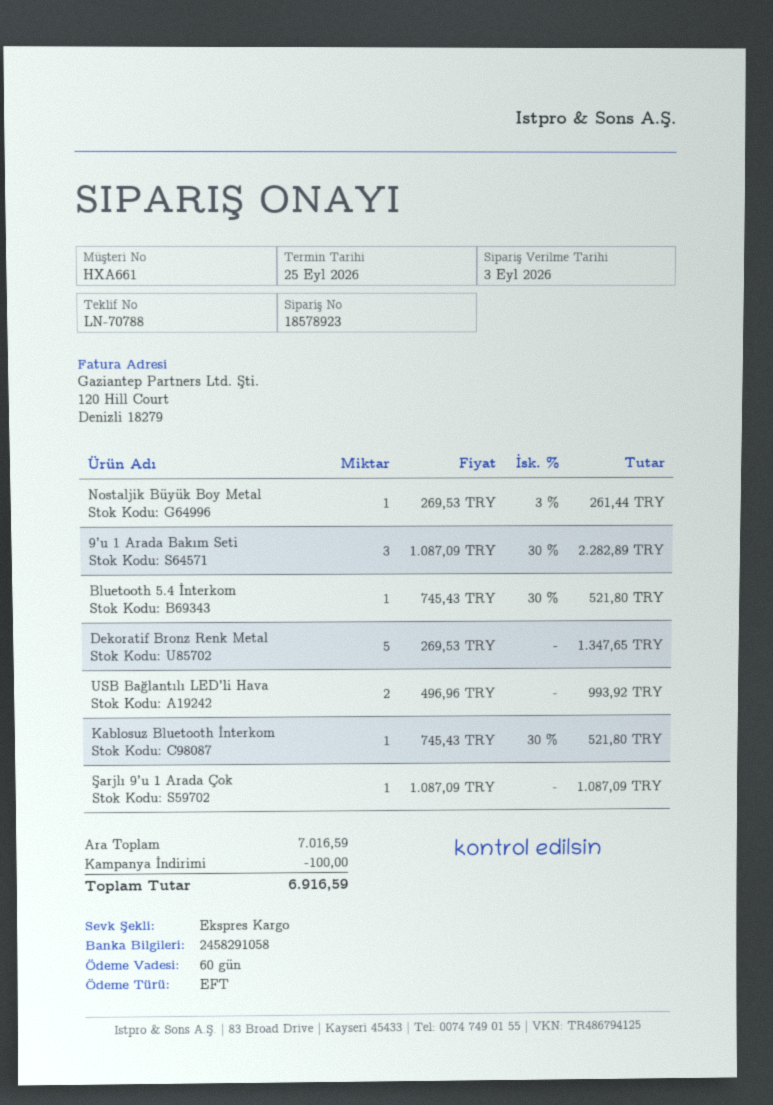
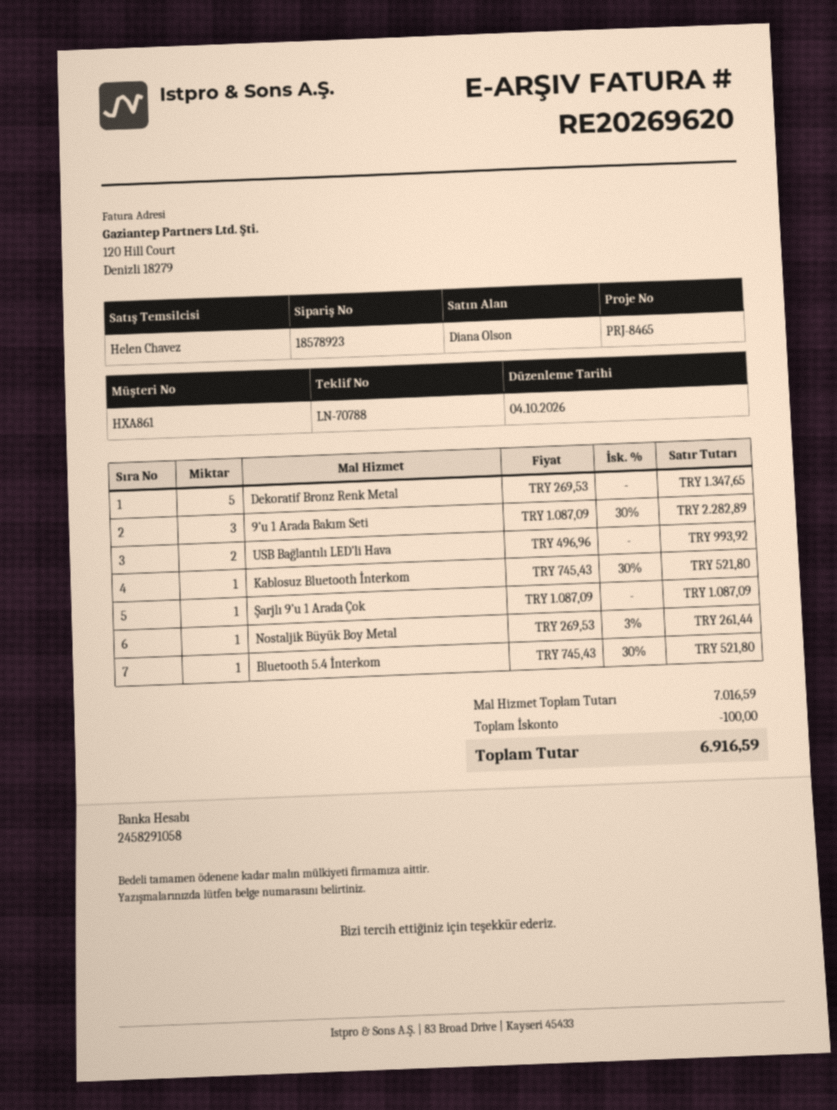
customer number: HXA661 -> HXA861

